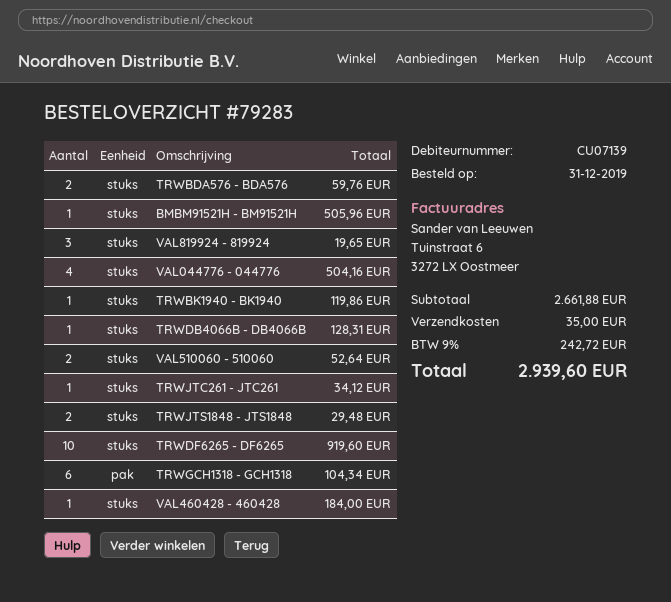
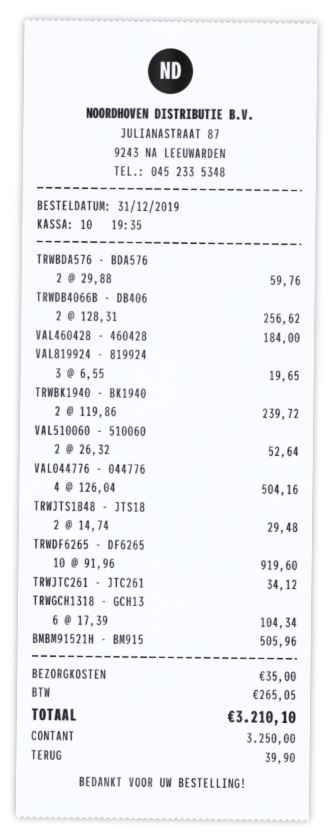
TRWBK1940 - BK1940: 1 for 119.86 -> 2 for 239.72
TRWDB4066B - DB4066B: 1 for 128.31 -> 2 for 256.62
tax: 242.72 -> 265.05
total: 2939.60 -> 3210.10

